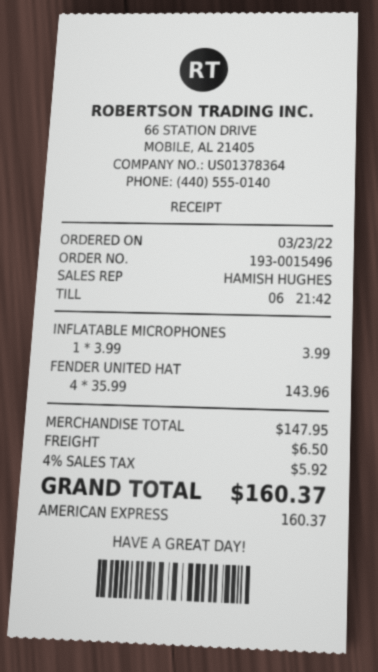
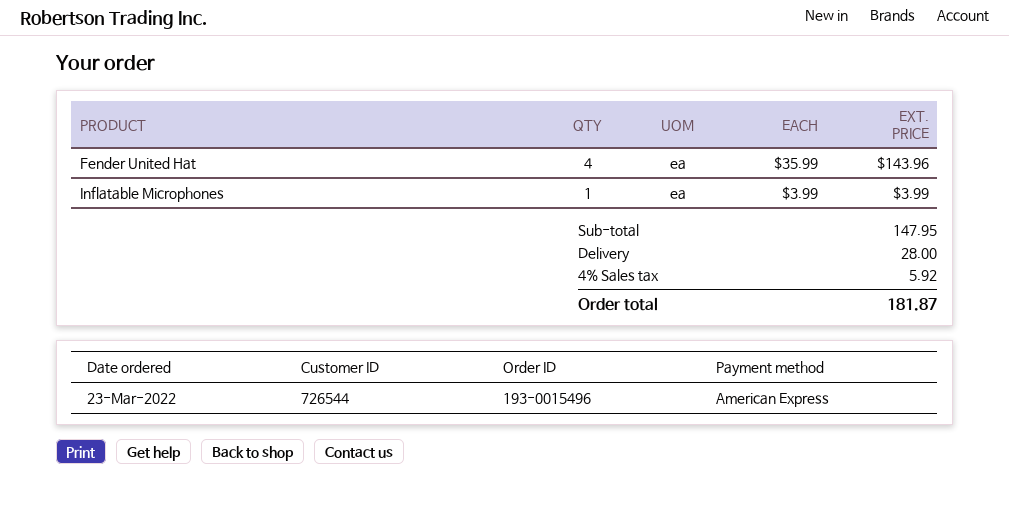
shipping: 6.50 -> 28.00
total: 160.37 -> 181.87

